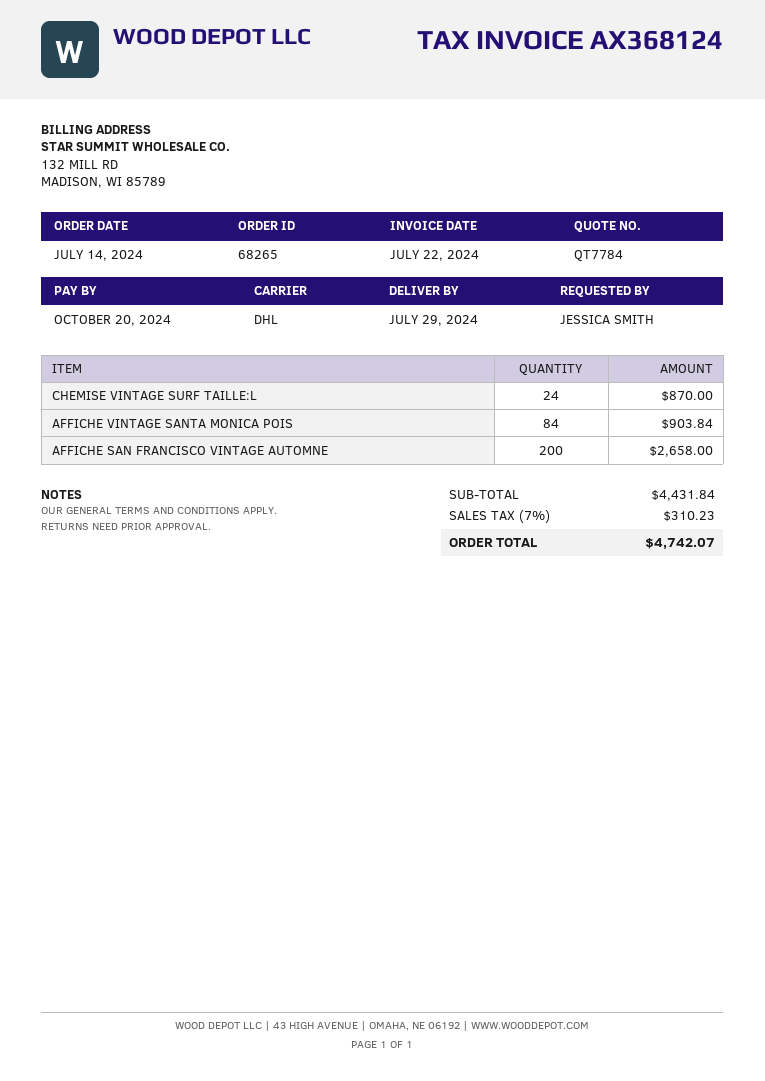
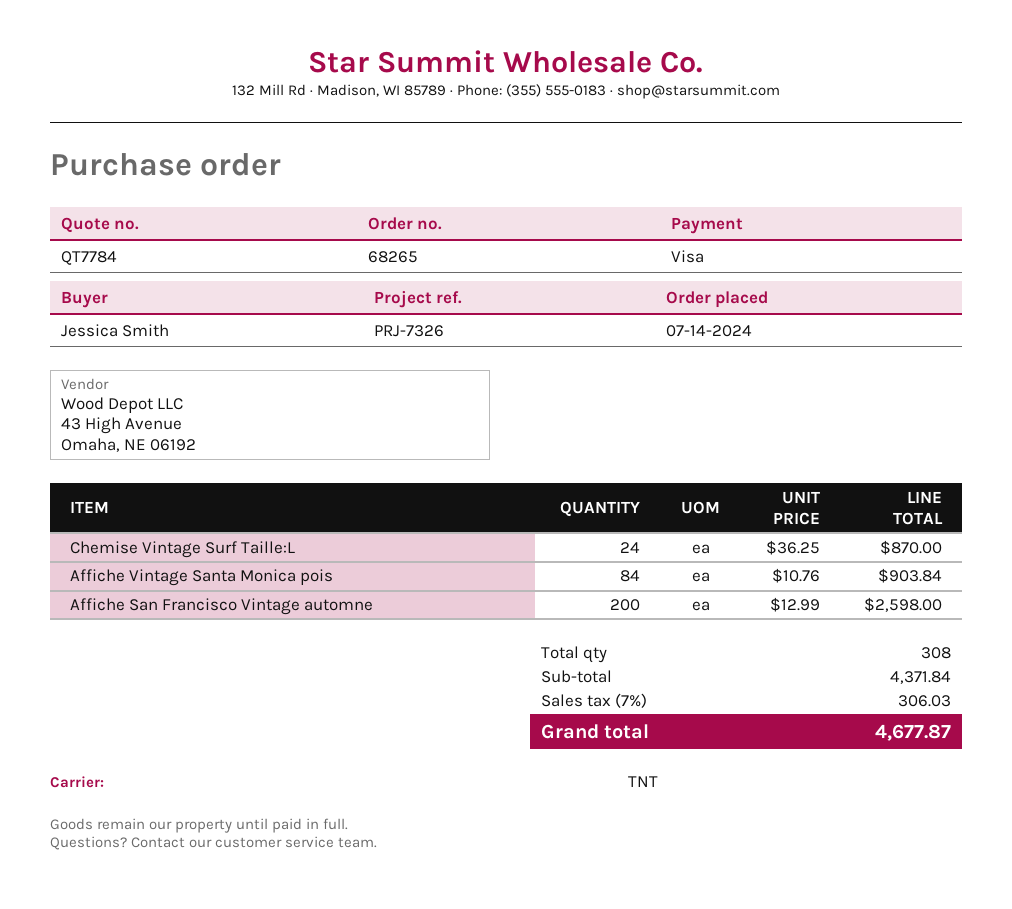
shipping method: DHL -> TNT
AFFICHE SAN FRANCISCO VINTAGE AUTOMNE: 200 for 2658.00 -> 200 for 2598.00
subtotal: 4431.84 -> 4371.84
tax: 7% = 310.23 -> 7% = 306.03
total: 4742.07 -> 4677.87

